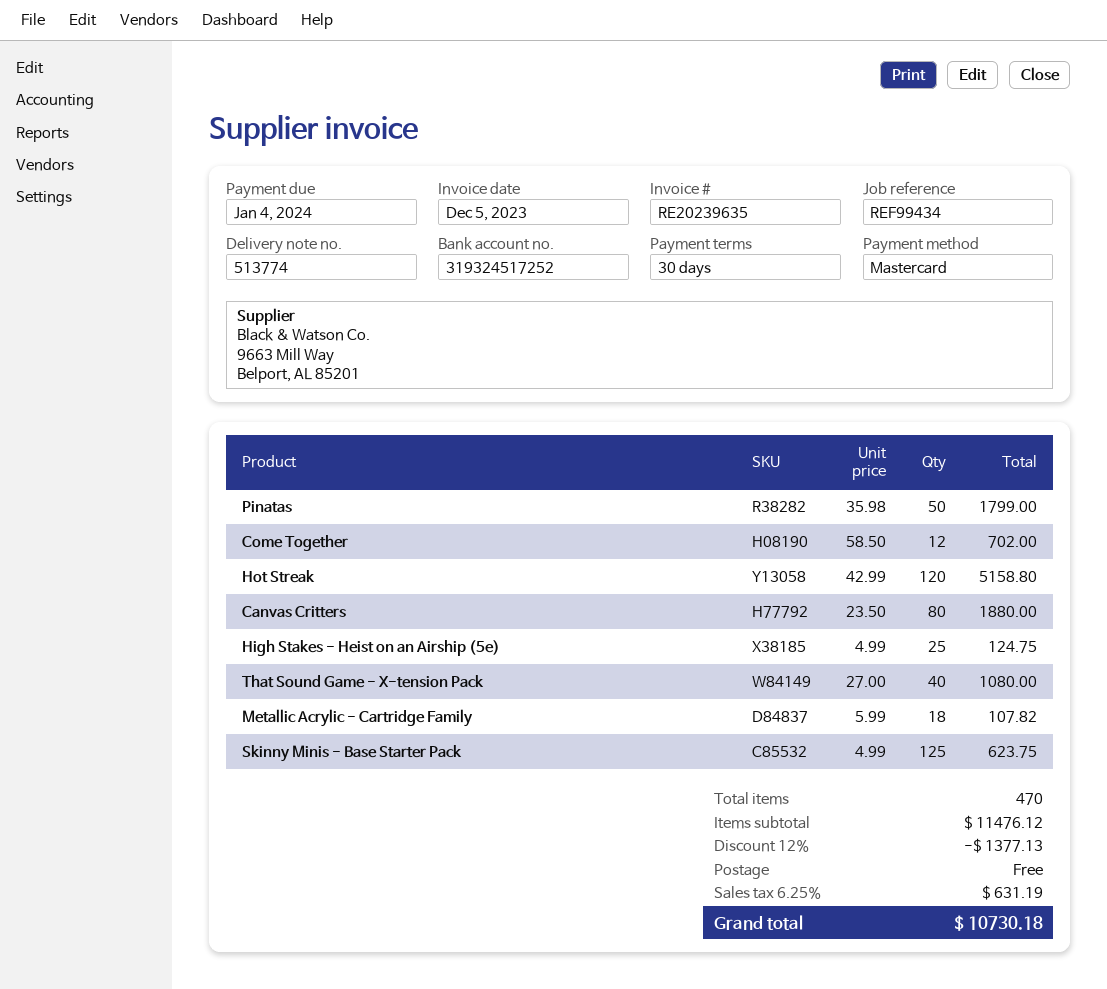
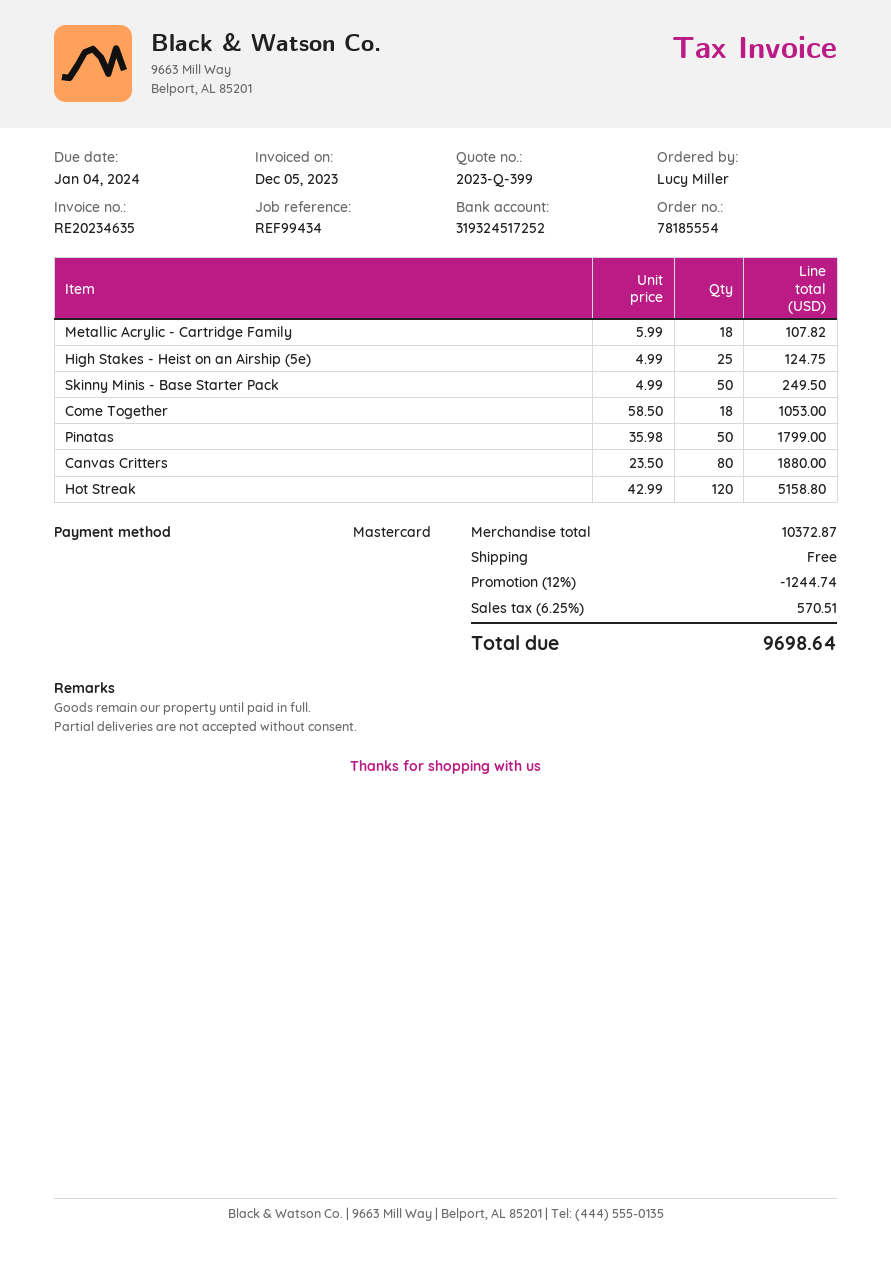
invoice number: RE20239635 -> RE20234635
Come Together: 12 x 58.50 = 702.00 -> 18 x 58.50 = 1053.00
That Sound Game - X-tension Pack: 40 x 27.00 = 1080.00 -> none
Skinny Minis - Base Starter Pack: 125 x 4.99 = 623.75 -> 50 x 4.99 = 249.50
subtotal: 11476.12 -> 10372.87
discount: 12% = 1377.13 -> 12% = 1244.74
tax: 6.25% = 631.19 -> 6.25% = 570.51
total: 10730.18 -> 9698.64

